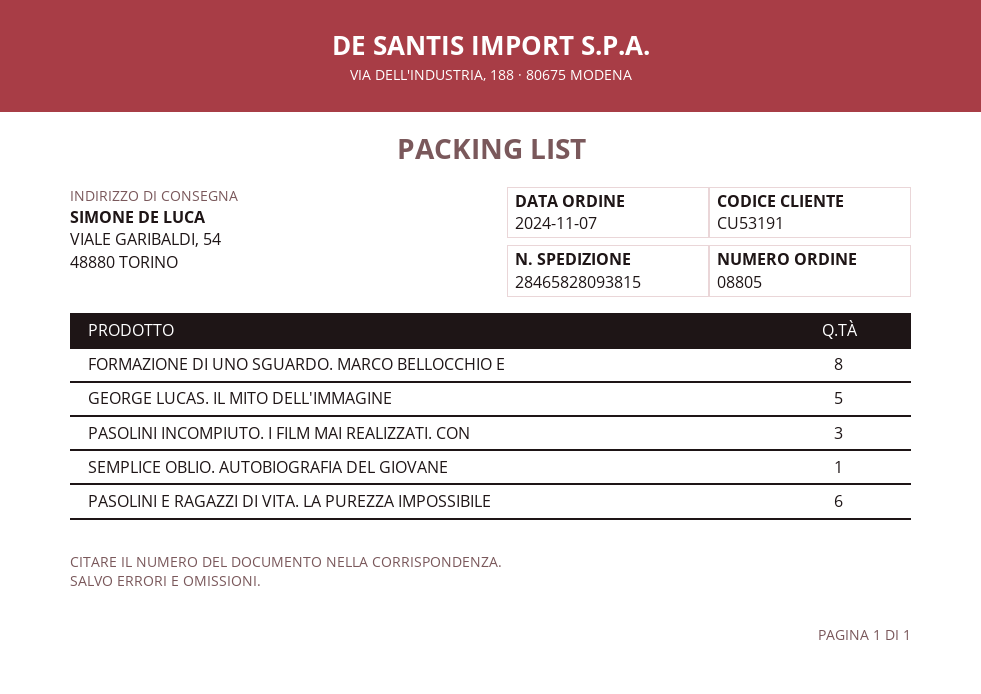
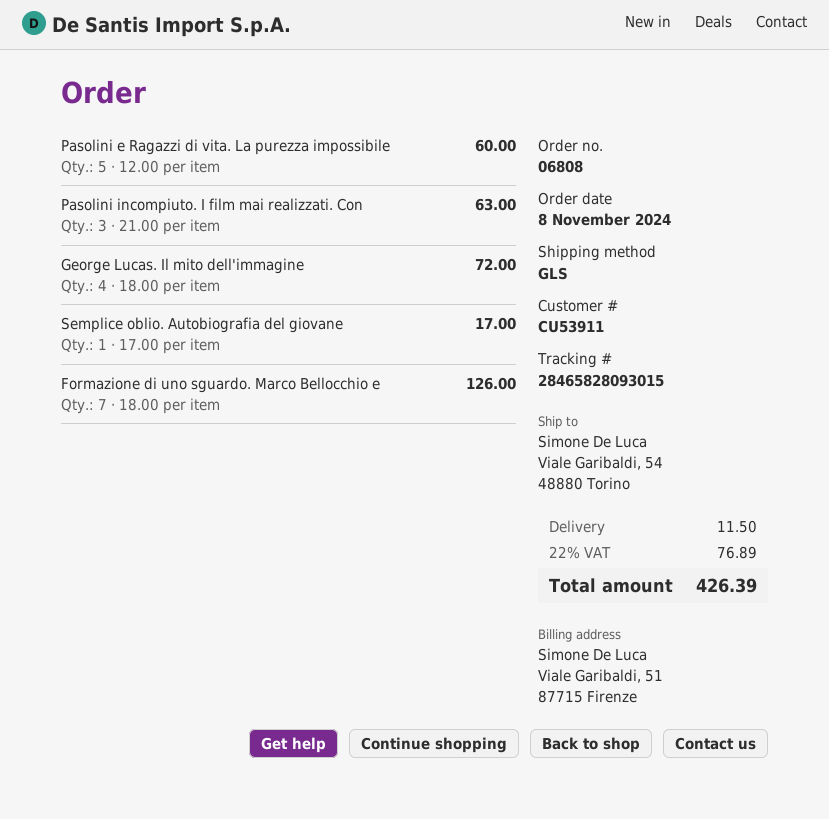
order number: 08805 -> 06808
order date: 2024-11-07 -> 2024-11-08
customer number: CU53191 -> CU53911
tracking number: 28465828093815 -> 28465828093015
FORMAZIONE DI UNO SGUARDO. MARCO BELLOCCHIO E: 8 -> 7
GEORGE LUCAS. IL MITO DELL'IMMAGINE: 5 -> 4
PASOLINI E RAGAZZI DI VITA. LA PUREZZA IMPOSSIBILE: 6 -> 5

